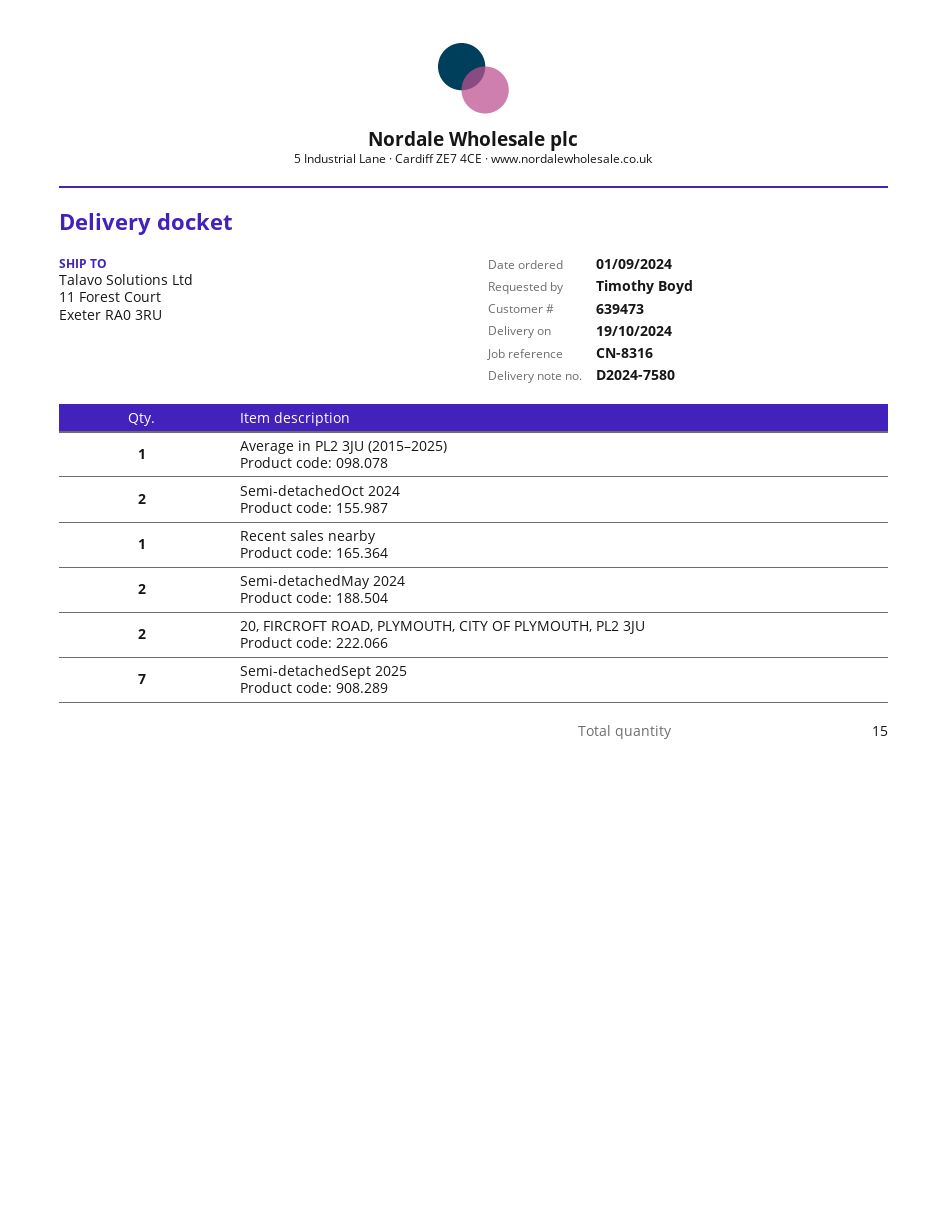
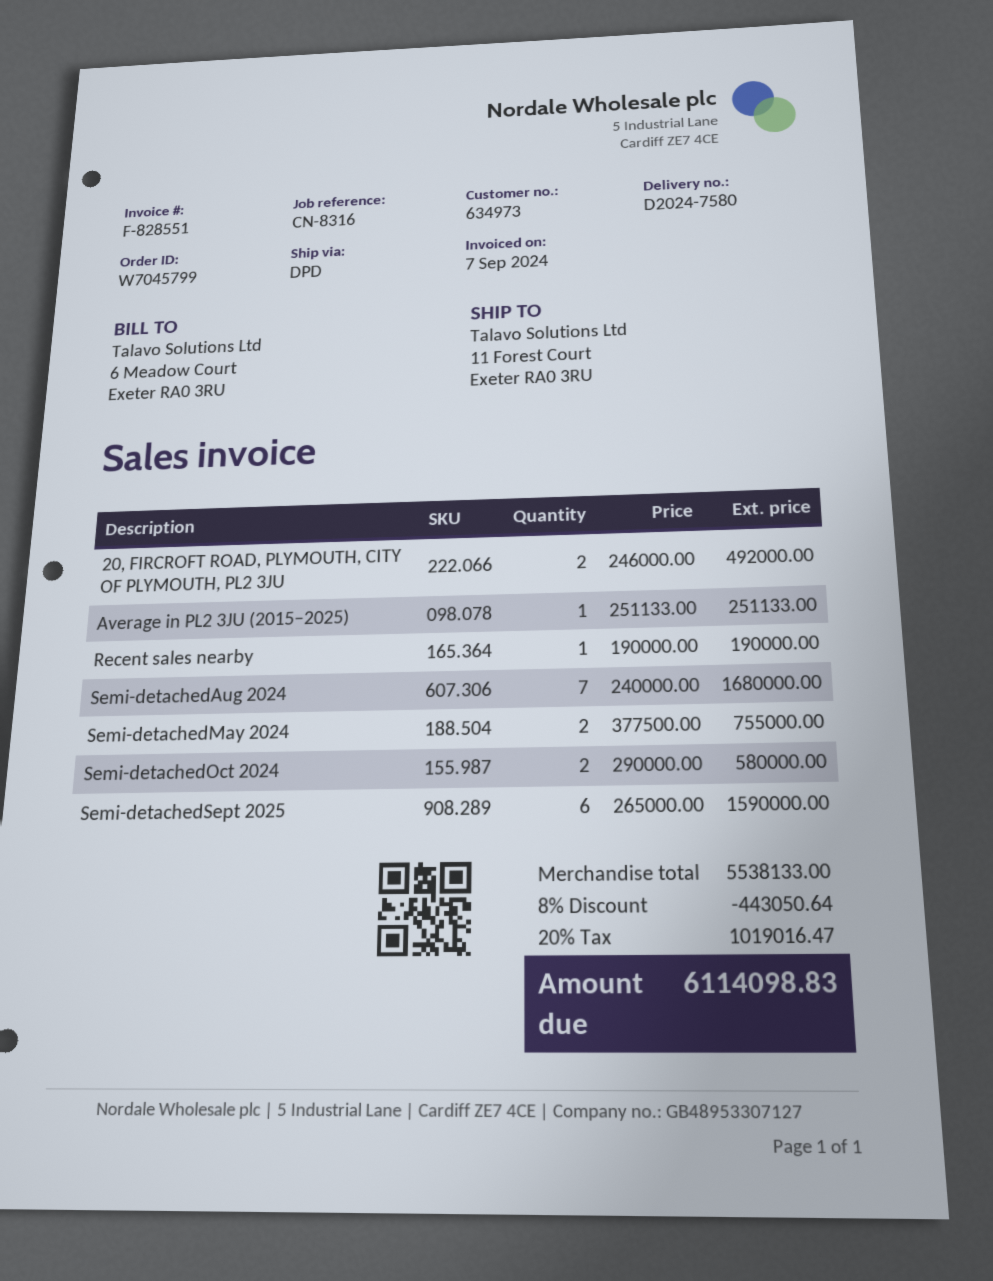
customer number: 639473 -> 634973
Semi-detachedSept 2025: 7 -> 6
Semi-detachedAug 2024: none -> 7

